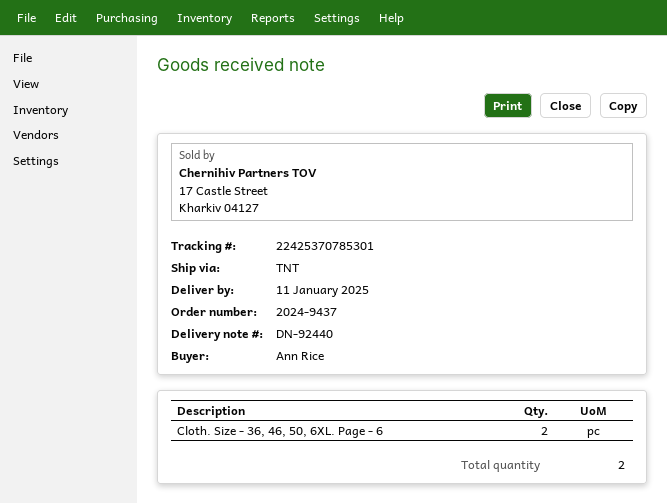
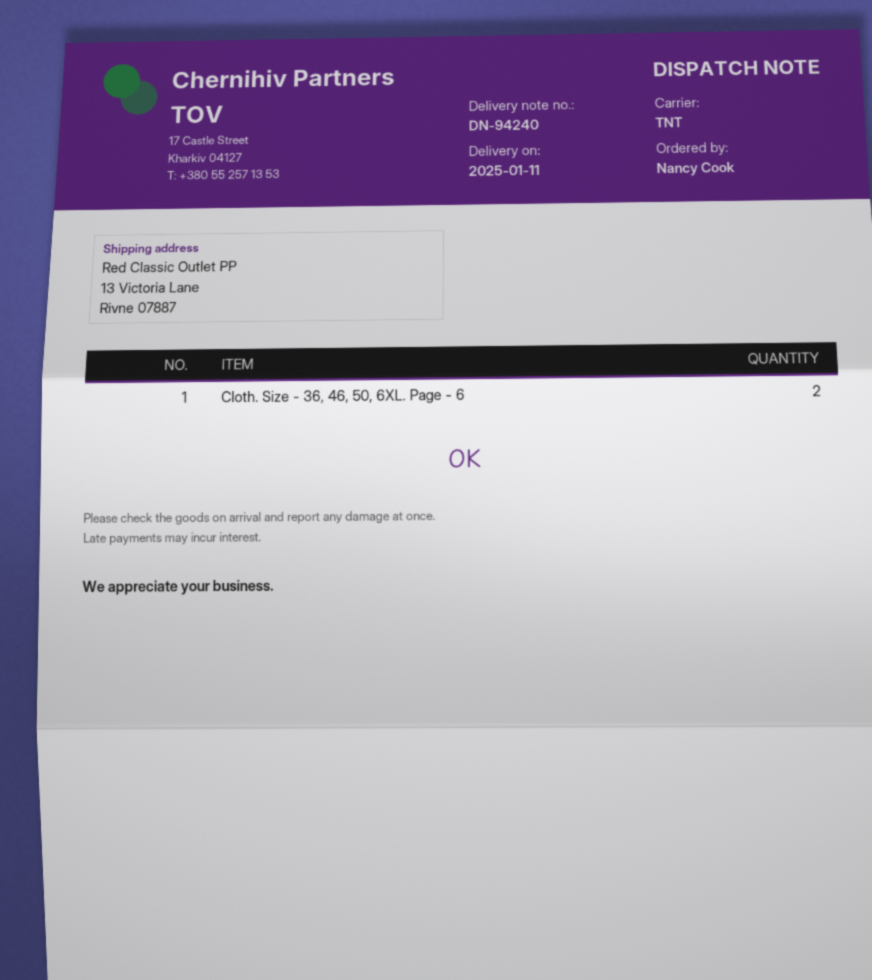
delivery note number: DN-92440 -> DN-94240
ordered by: Ann Rice -> Nancy Cook

